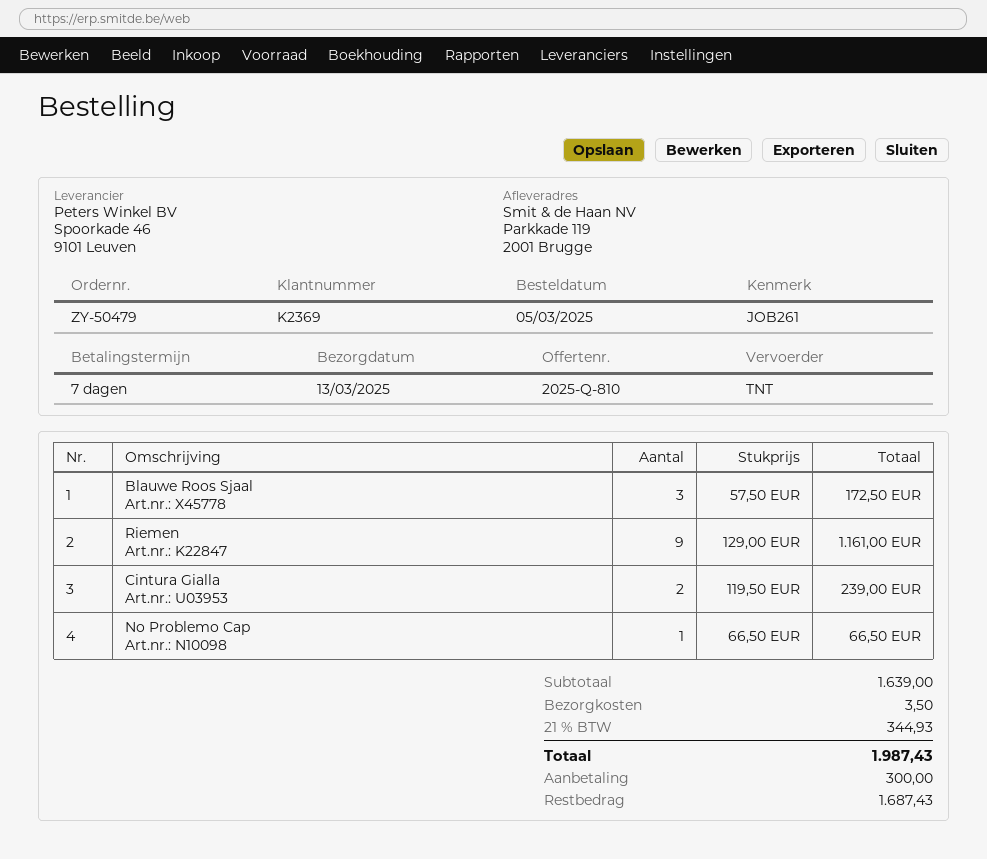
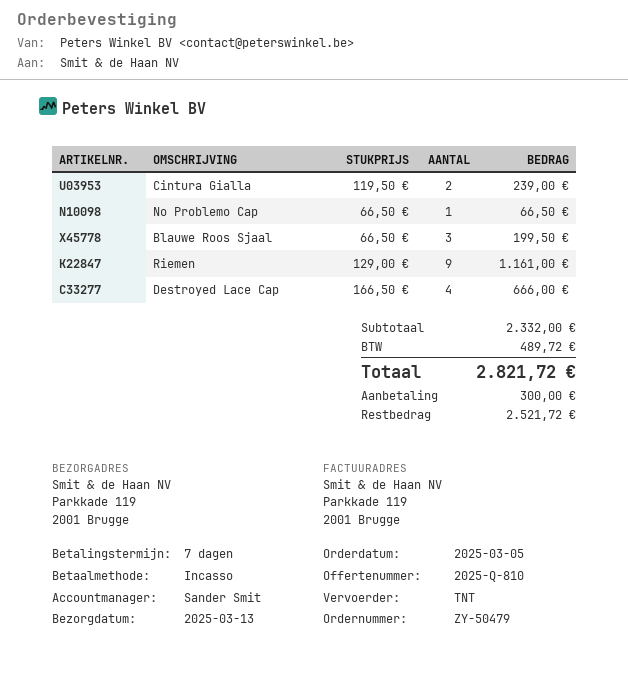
Blauwe Roos Sjaal: 3 x 57.50 = 172.50 -> 3 x 66.50 = 199.50
Destroyed Lace Cap: none -> 4 x 166.50 = 666.00
subtotal: 1639.00 -> 2332.00
shipping: 3.50 -> none
tax: 344.93 -> 489.72
total: 1987.43 -> 2821.72
balance: 1687.43 -> 2521.72

